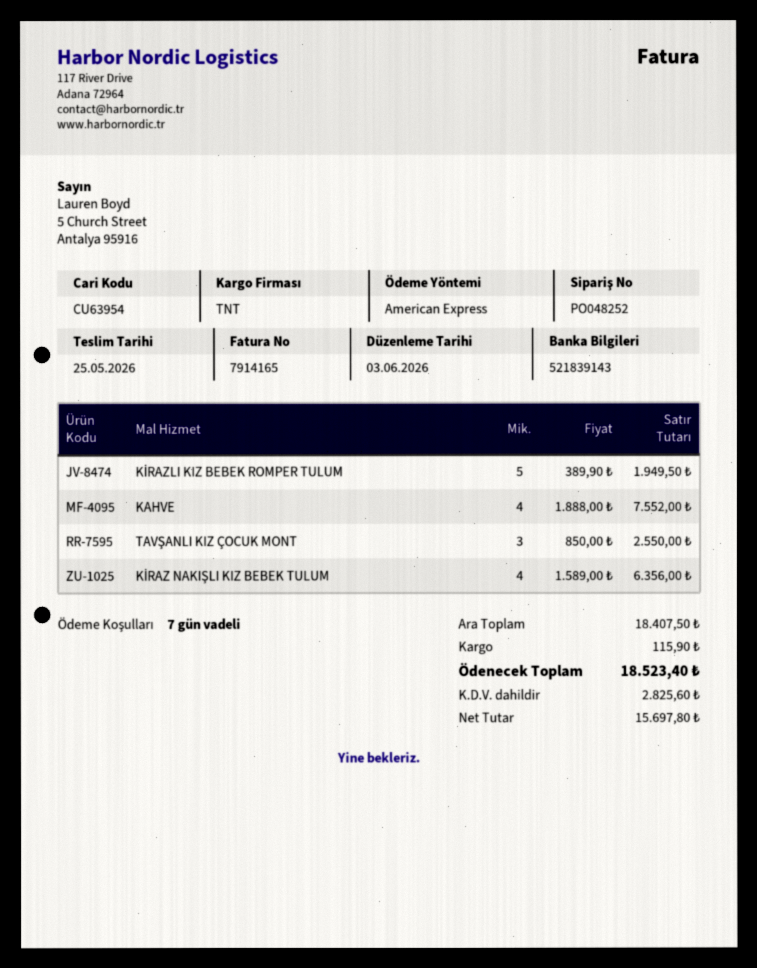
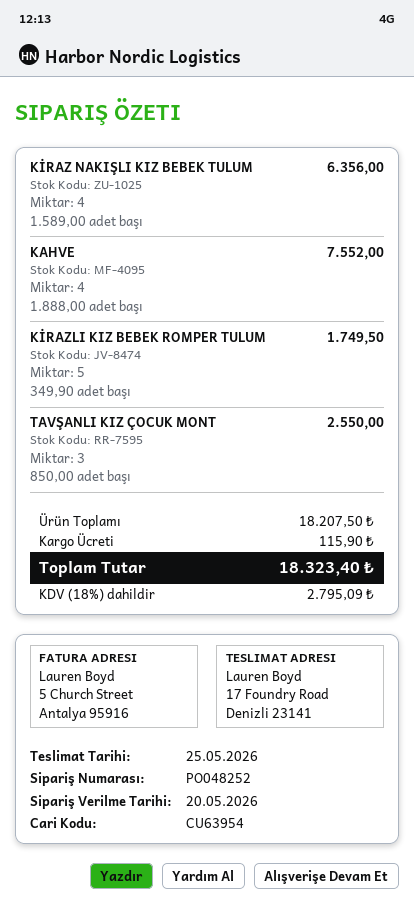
KİRAZLI KIZ BEBEK ROMPER TULUM: 5 x 389.90 = 1949.50 -> 5 x 349.90 = 1749.50
subtotal: 18407.50 -> 18207.50
tax: 2825.60 -> 2795.09
total: 18523.40 -> 18323.40

